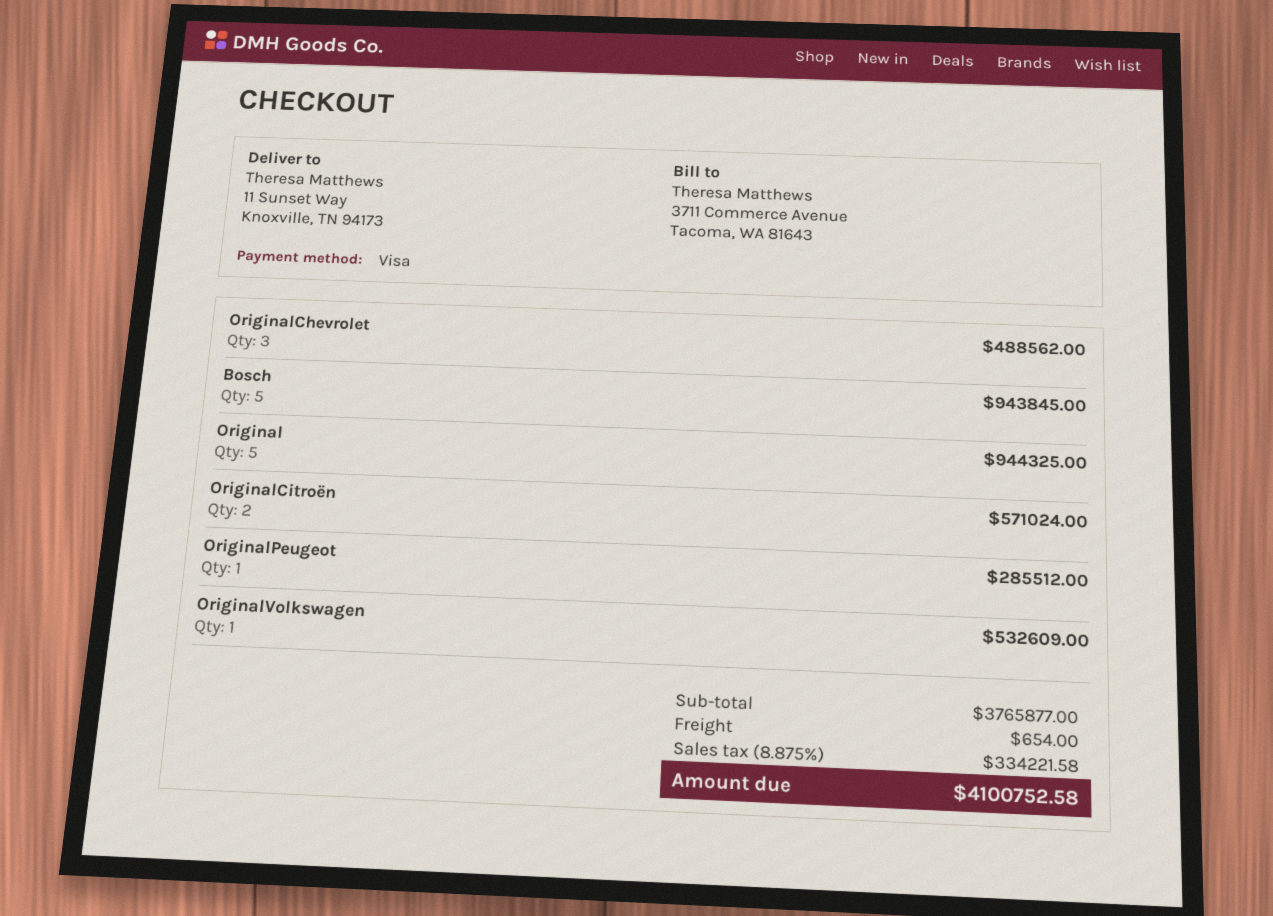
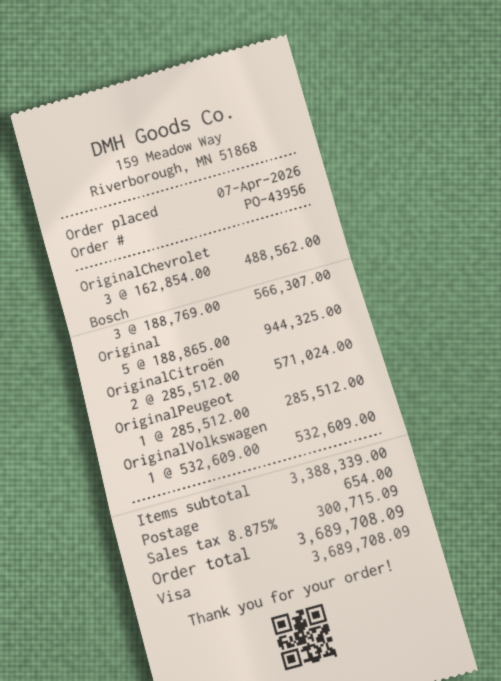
Bosch: 5 for 943845.00 -> 3 for 566307.00
subtotal: 3765877.00 -> 3388339.00
tax: 8.875% = 334221.58 -> 8.875% = 300715.09
total: 4100752.58 -> 3689708.09

